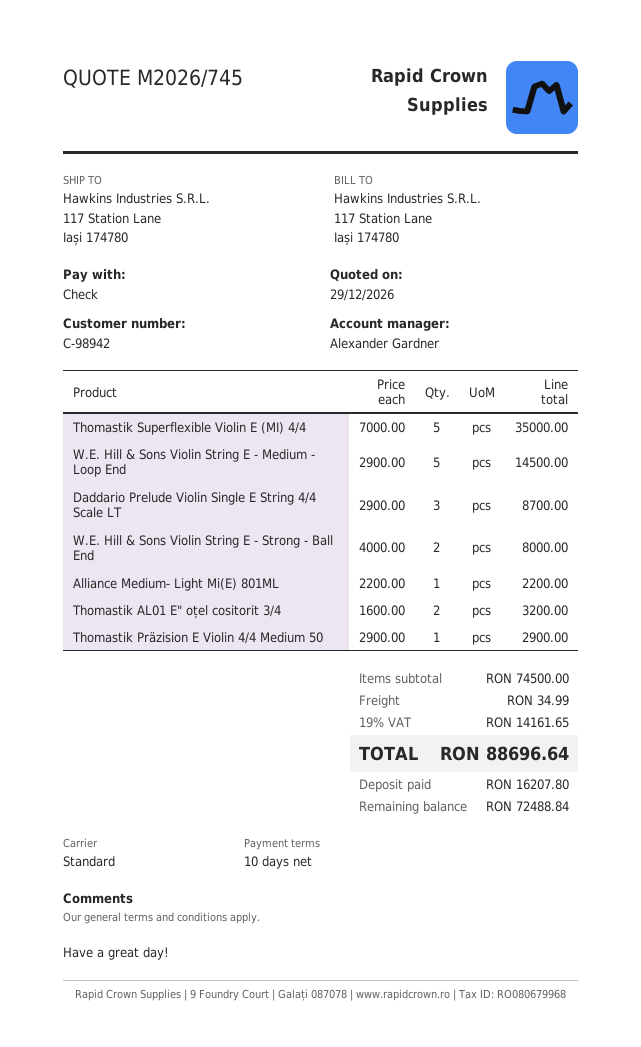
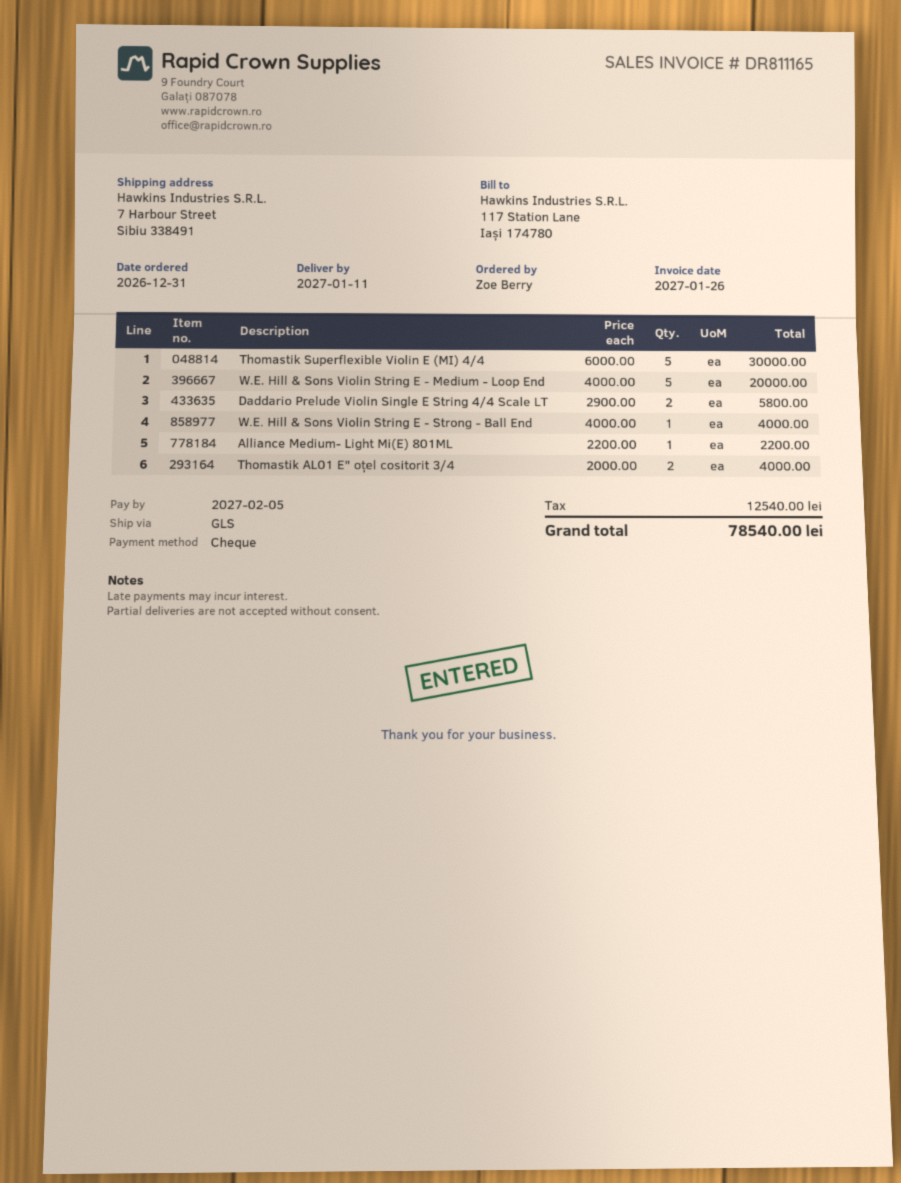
shipping method: standard -> GLS
ship to: 117 Station Lane, Iași 174780 -> 7 Harbour Street, Sibiu 338491
Thomastik Superflexible Violin E (MI) 4/4: 5 x 7000.00 = 35000.00 -> 5 x 6000.00 = 30000.00
W.E. Hill & Sons Violin String E - Medium - Loop End: 5 x 2900.00 = 14500.00 -> 5 x 4000.00 = 20000.00
Daddario Prelude Violin Single E String 4/4 Scale LT: 3 x 2900.00 = 8700.00 -> 2 x 2900.00 = 5800.00
W.E. Hill & Sons Violin String E - Strong - Ball End: 2 x 4000.00 = 8000.00 -> 1 x 4000.00 = 4000.00
Thomastik AL01 E" oțel cositorit 3/4: 2 x 1600.00 = 3200.00 -> 2 x 2000.00 = 4000.00
Thomastik Präzision E Violin 4/4 Medium 50: 1 x 2900.00 = 2900.00 -> none
shipping: 34.99 -> none
tax: 14161.65 -> 12540.00
total: 88696.64 -> 78540.00

